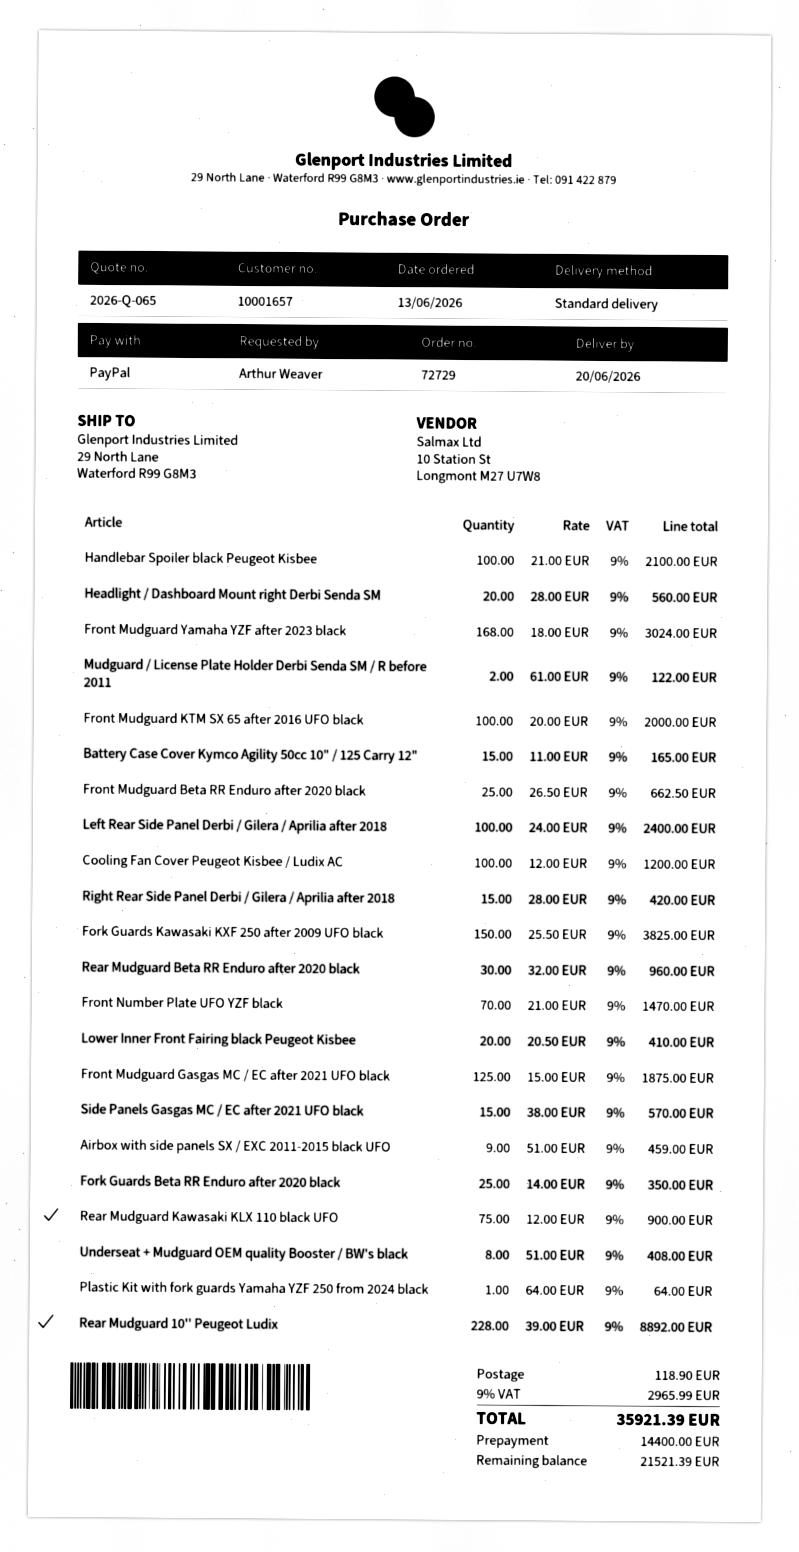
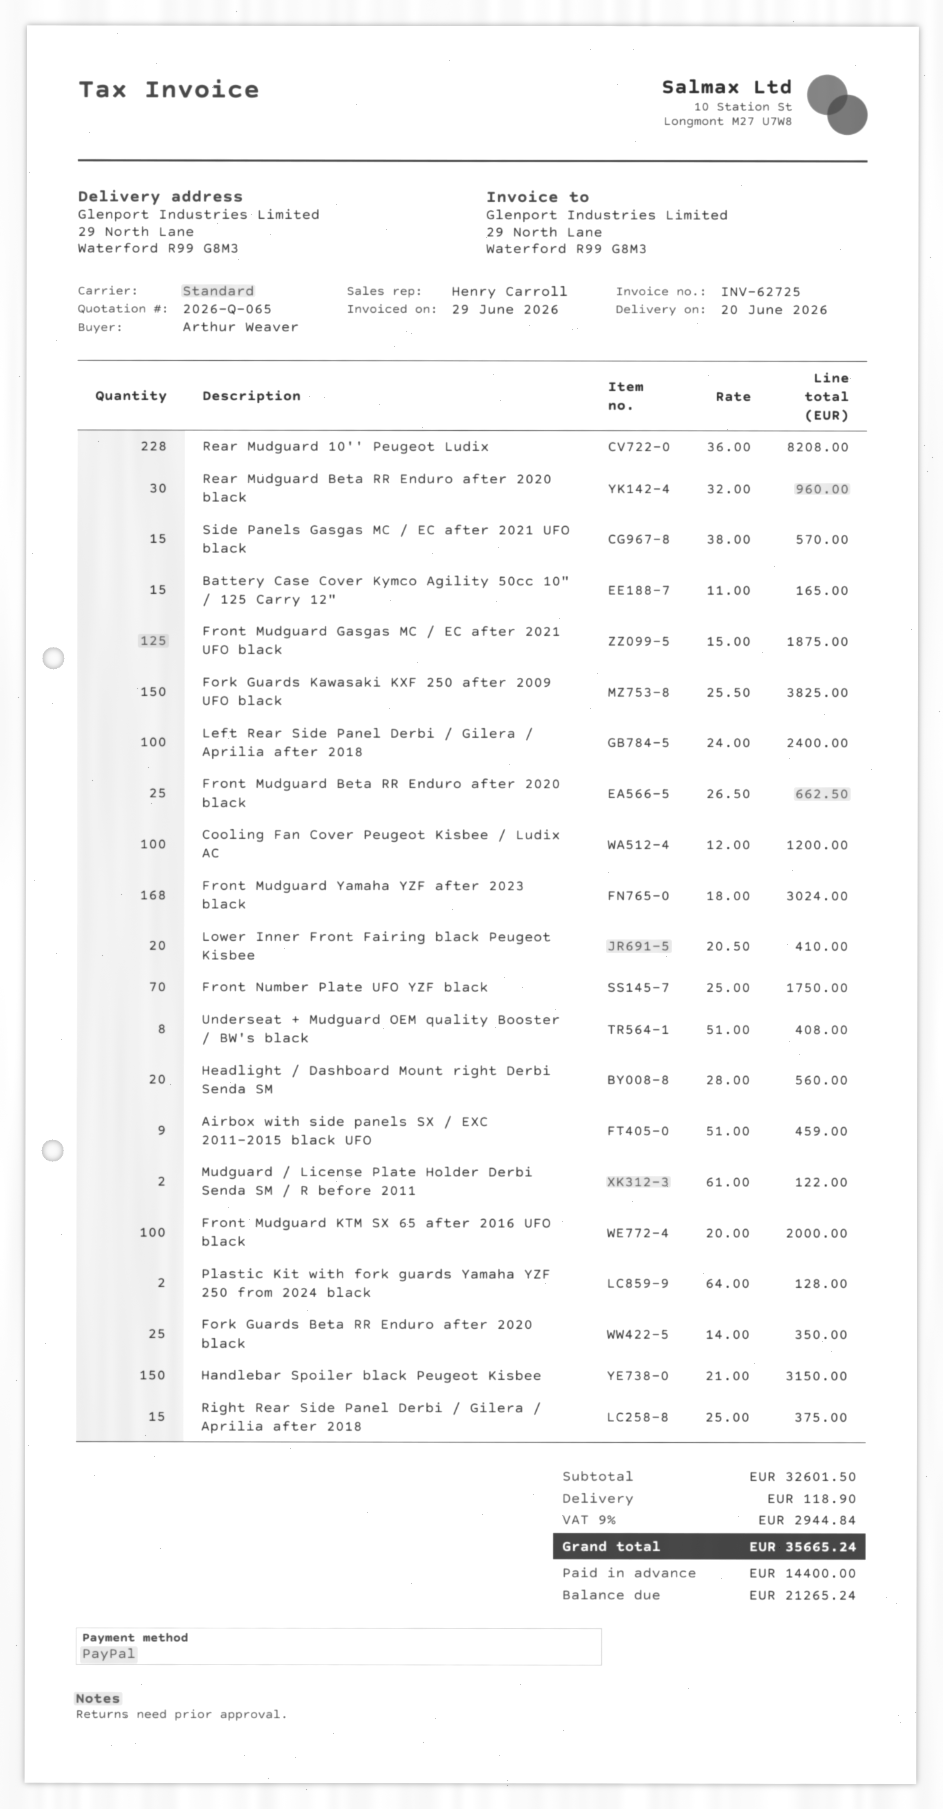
Handlebar Spoiler black Peugeot Kisbee: 100 x 21.00 = 2100.00 -> 150 x 21.00 = 3150.00
Right Rear Side Panel Derbi / Gilera / Aprilia after 2018: 15 x 28.00 = 420.00 -> 15 x 25.00 = 375.00
Front Number Plate UFO YZF black: 70 x 21.00 = 1470.00 -> 70 x 25.00 = 1750.00
Rear Mudguard Kawasaki KLX 110 black UFO: 75 x 12.00 = 900.00 -> none
Plastic Kit with fork guards Yamaha YZF 250 from 2024 black: 1 x 64.00 = 64.00 -> 2 x 64.00 = 128.00
Rear Mudguard 10'' Peugeot Ludix: 228 x 39.00 = 8892.00 -> 228 x 36.00 = 8208.00
tax: 9% = 2965.99 -> 9% = 2944.84
total: 35921.39 -> 35665.24
balance: 21521.39 -> 21265.24

